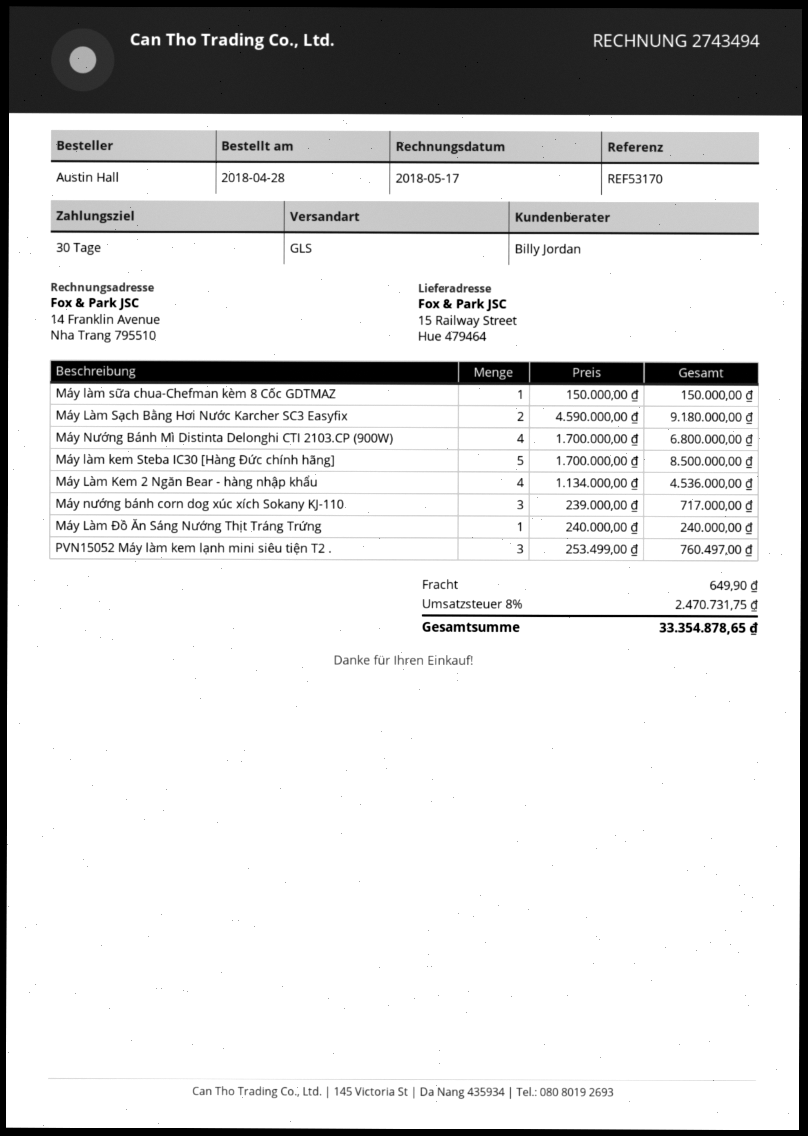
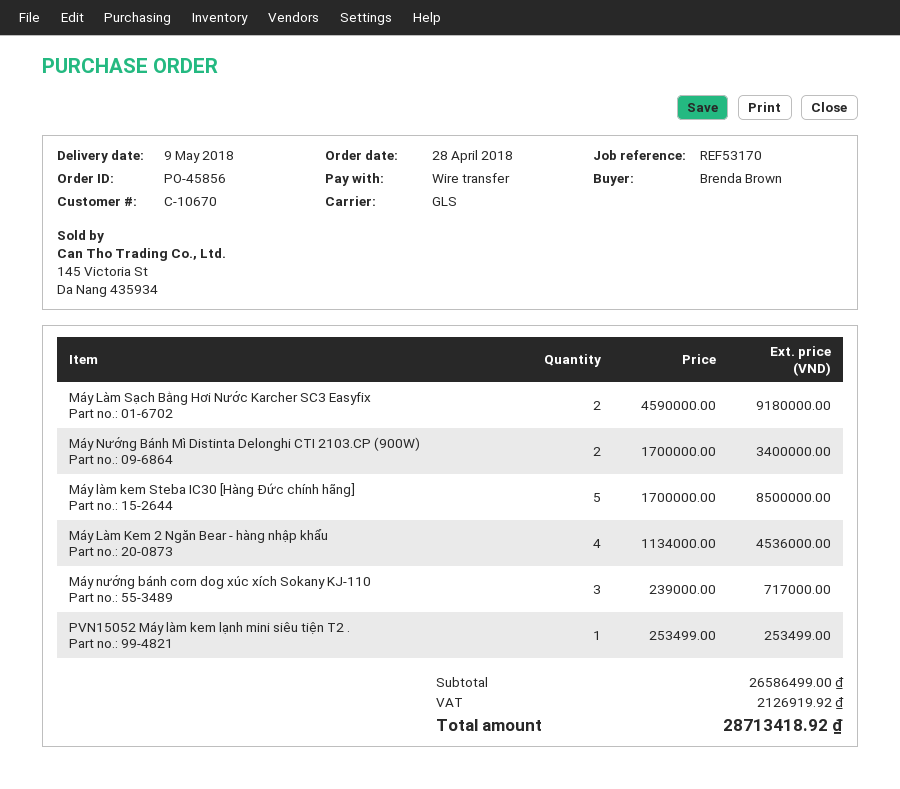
ordered by: Austin Hall -> Brenda Brown
Máy làm sữa chua-Chefman kèm 8 Cốc GDTMAZ: 1 x 150000.00 = 150000.00 -> none
Máy Nướng Bánh Mì Distinta Delonghi CTI 2103.CP (900W): 4 x 1700000.00 = 6800000.00 -> 2 x 1700000.00 = 3400000.00
Máy Làm Đồ Ăn Sáng Nướng Thịt Tráng Trứng: 1 x 240000.00 = 240000.00 -> none
PVN15052 Máy làm kem lạnh mini siêu tiện T2 .: 3 x 253499.00 = 760497.00 -> 1 x 253499.00 = 253499.00
shipping: 649.90 -> none
tax: 2470731.75 -> 2126919.92
total: 33354878.65 -> 28713418.92

